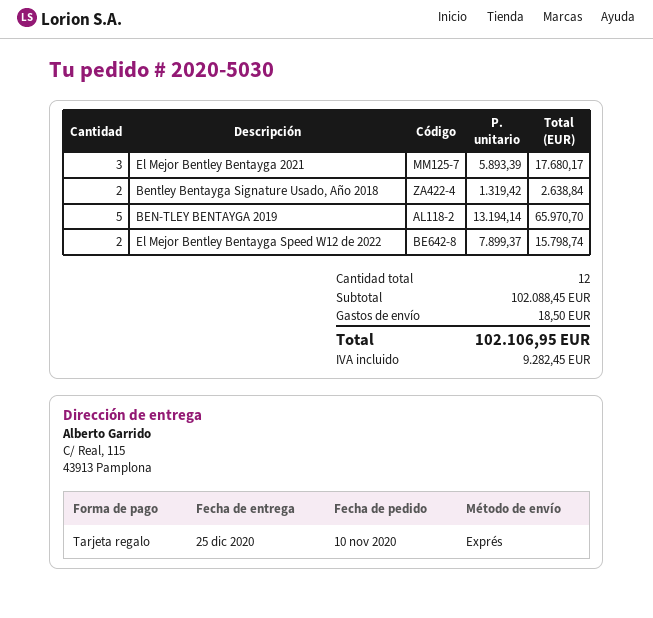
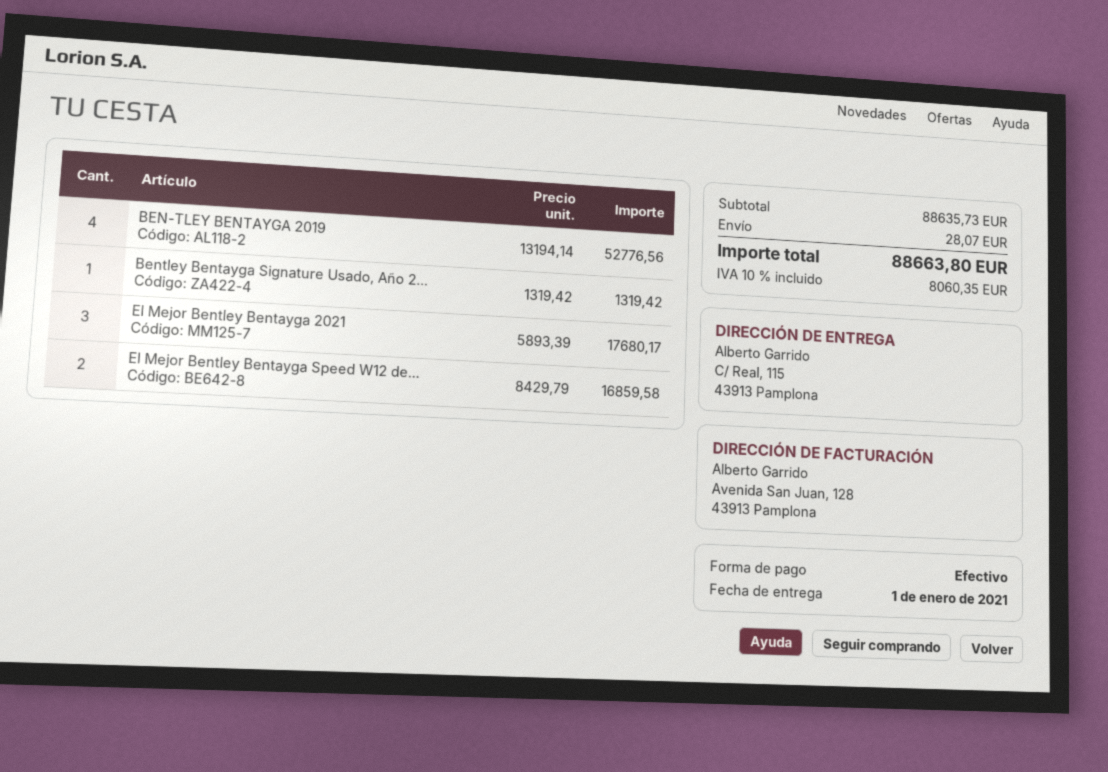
delivery date: 2020-12-25 -> 2021-01-01
payment method: gift card -> cash
Bentley Bentayga Signature Usado, Año 2018: 2 x 1319.42 = 2638.84 -> 1 x 1319.42 = 1319.42
BEN-TLEY BENTAYGA 2019: 5 x 13194.14 = 65970.70 -> 4 x 13194.14 = 52776.56
El Mejor Bentley Bentayga Speed W12 de 2022: 2 x 7899.37 = 15798.74 -> 2 x 8429.79 = 16859.58
subtotal: 102088.45 -> 88635.73
shipping: 18.50 -> 28.07
tax: 9282.45 -> 8060.35
total: 102106.95 -> 88663.80

